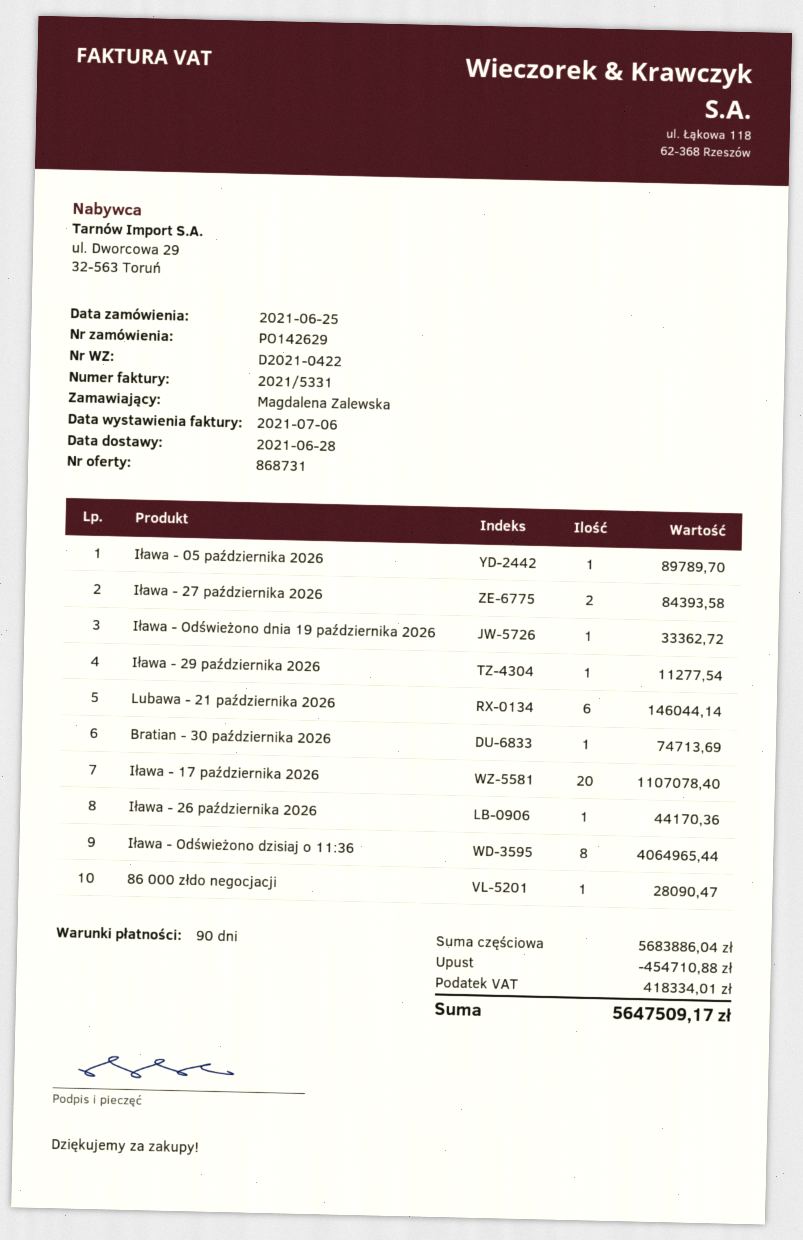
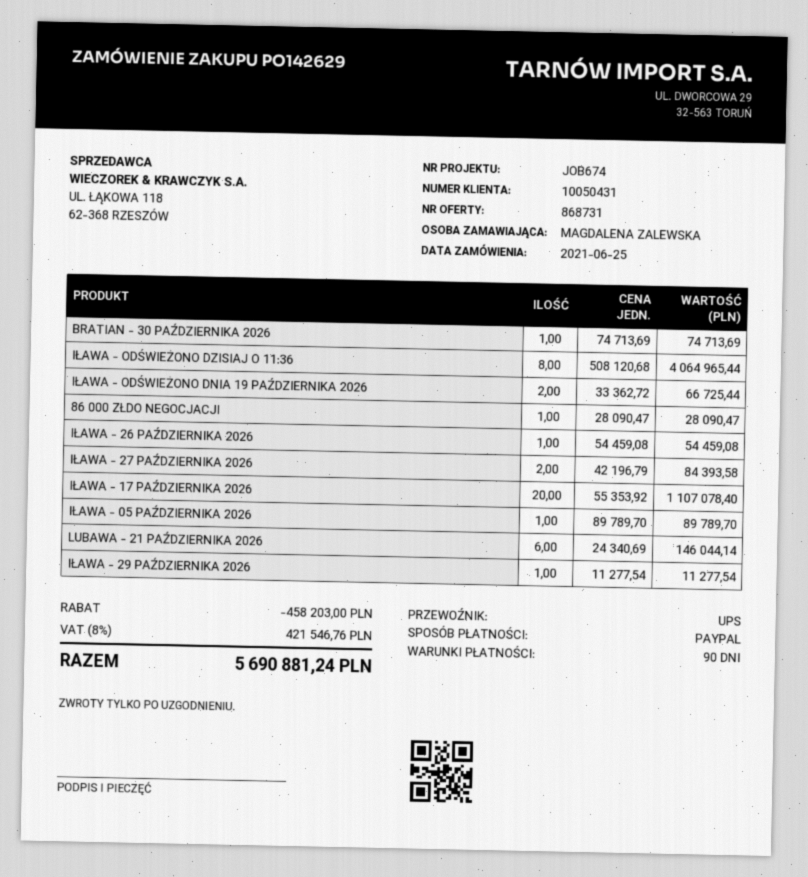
Iława - Odświeżono dnia 19 października 2026: 1 for 33362.72 -> 2 for 66725.44
Iława - 26 października 2026: 1 for 44170.36 -> 1 for 54459.08
discount: 454710.88 -> 458203.00
tax: 418334.01 -> 421546.76
total: 5647509.17 -> 5690881.24

